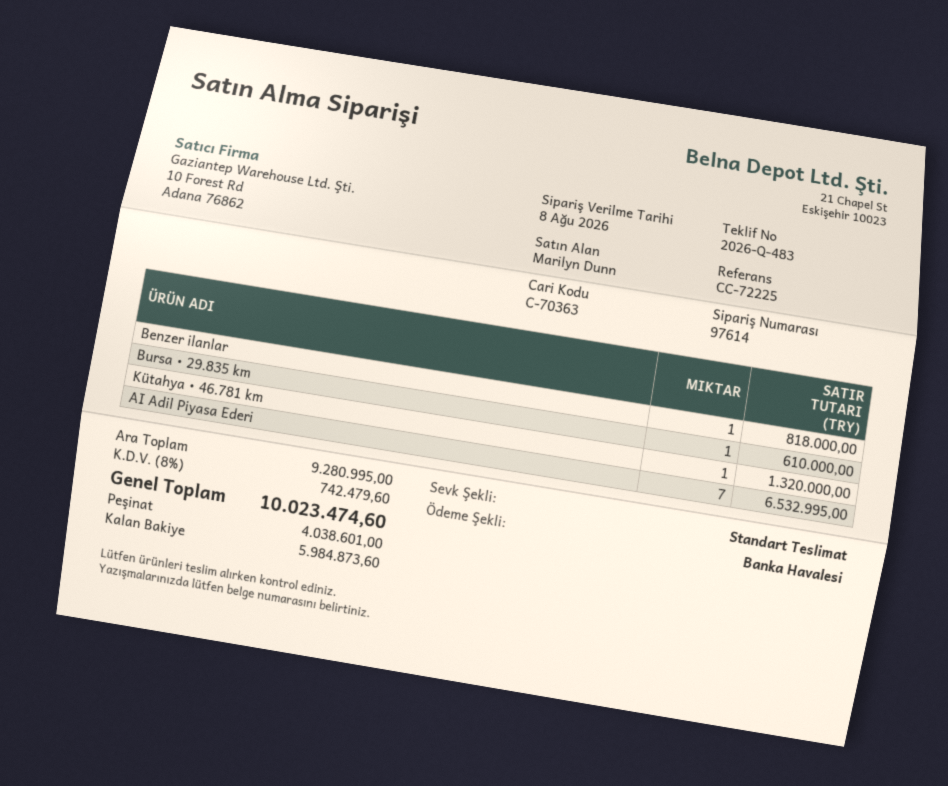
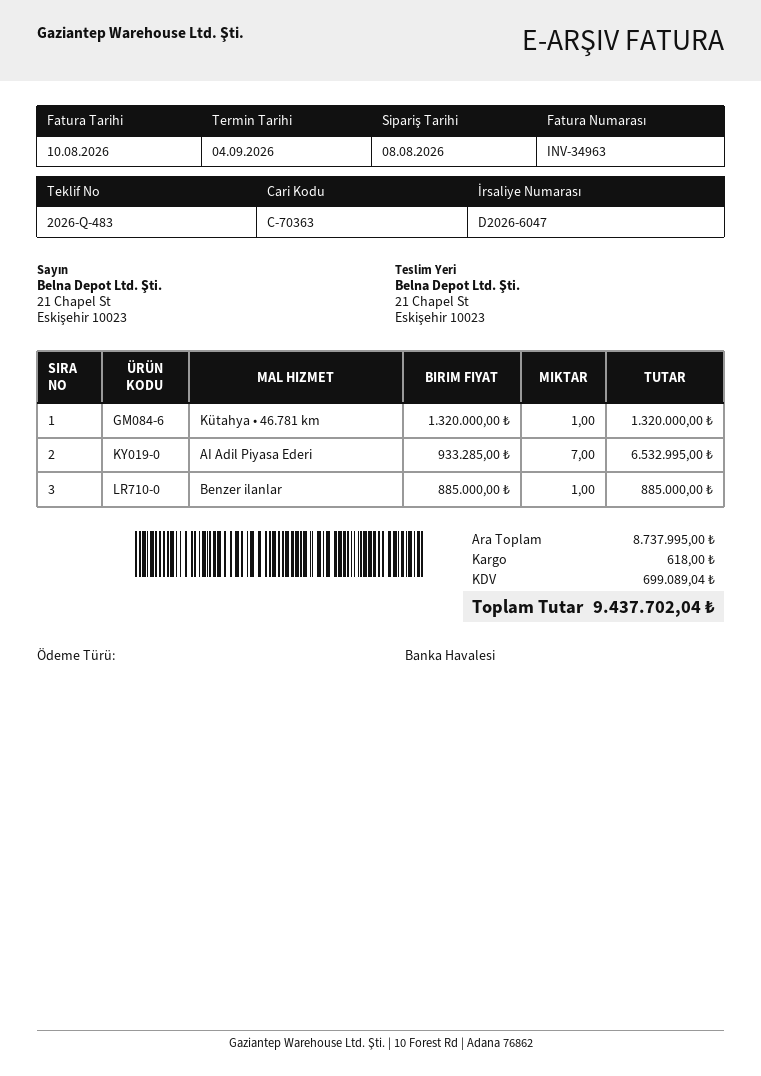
Benzer ilanlar: 1 for 818000.00 -> 1 for 885000.00
Bursa • 29.835 km: 1 for 610000.00 -> none
subtotal: 9280995.00 -> 8737995.00
shipping: none -> 618.00
tax: 742479.60 -> 699089.04
total: 10023474.60 -> 9437702.04

